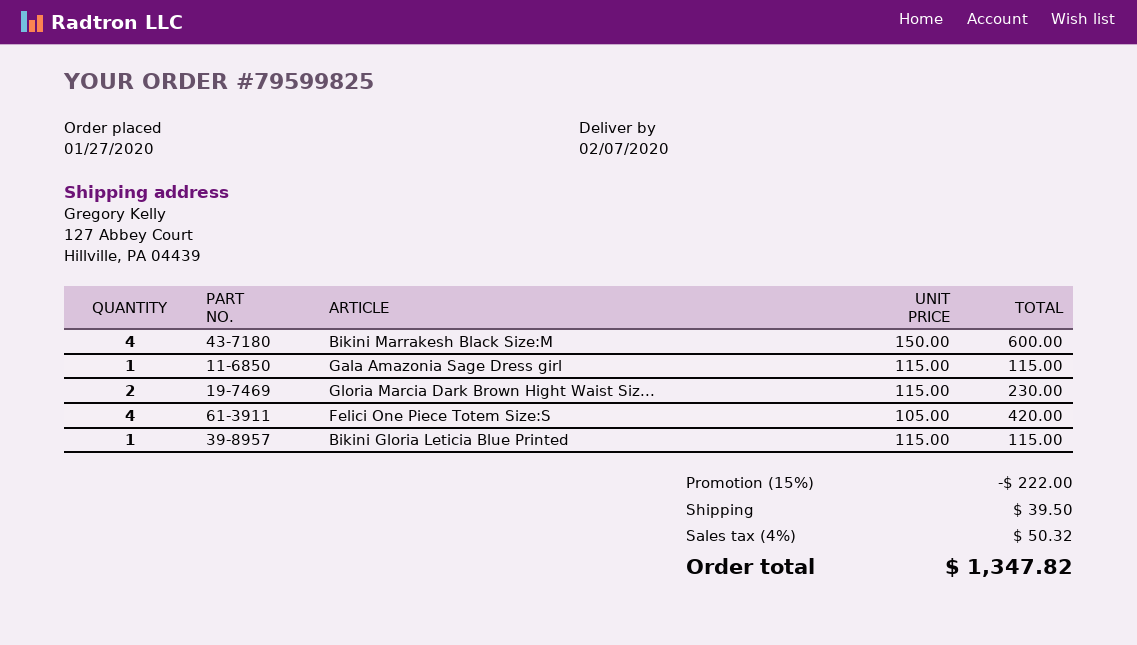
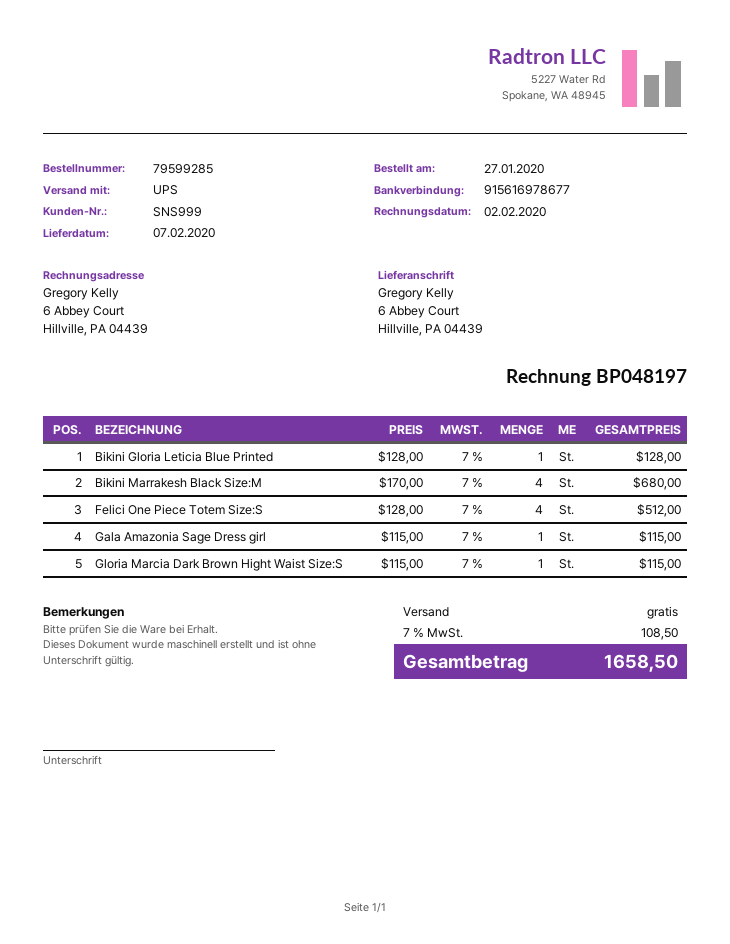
order number: 79599825 -> 79599285
ship to: 127 Abbey Court, Hillville, PA 04439 -> 6 Abbey Court, Hillville, PA 04439
Bikini Marrakesh Black Size:M: 4 x 150.00 = 600.00 -> 4 x 170.00 = 680.00
Gloria Marcia Dark Brown Hight Waist Siz...: 2 x 115.00 = 230.00 -> 1 x 115.00 = 115.00
Felici One Piece Totem Size:S: 4 x 105.00 = 420.00 -> 4 x 128.00 = 512.00
Bikini Gloria Leticia Blue Printed: 1 x 115.00 = 115.00 -> 1 x 128.00 = 128.00
discount: 15% = 222.00 -> none
shipping: 39.50 -> 0.00
tax: 4% = 50.32 -> 7% = 108.50
total: 1347.82 -> 1658.50

